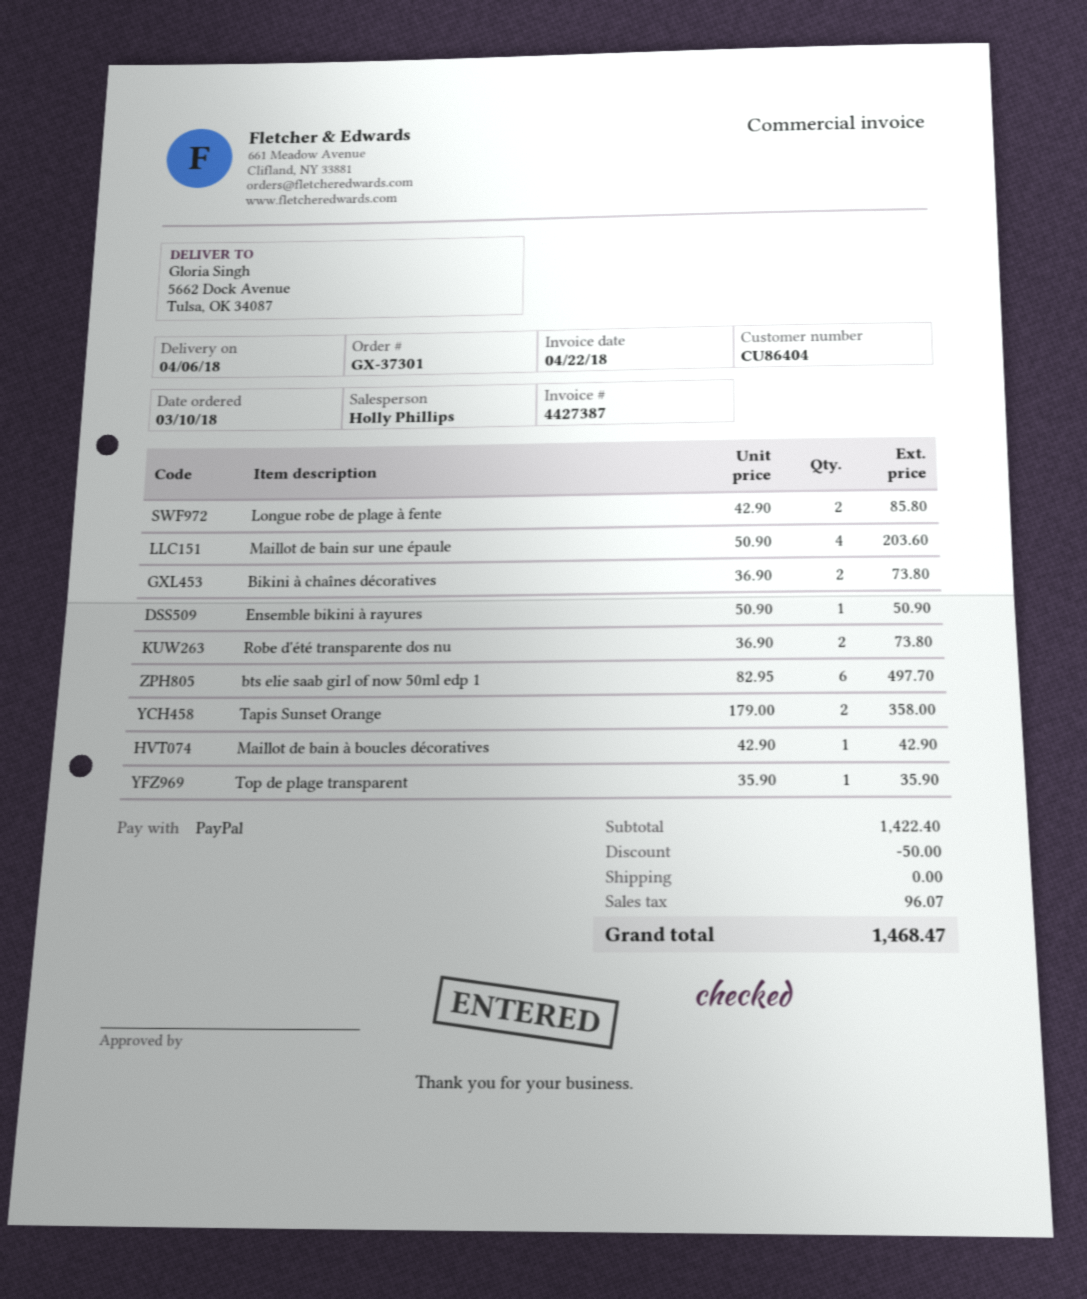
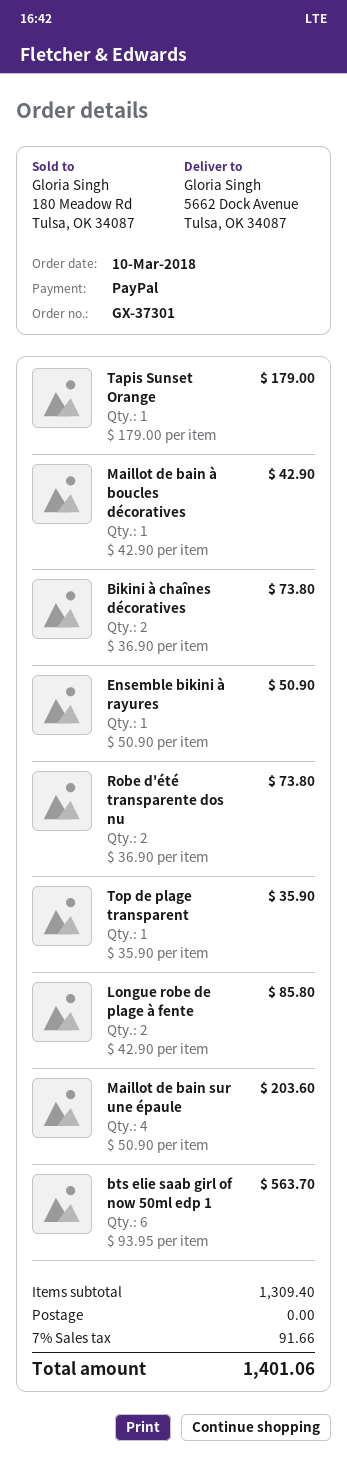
bts elie saab girl of now 50ml edp 1: 6 x 82.95 = 497.70 -> 6 x 93.95 = 563.70
Tapis Sunset Orange: 2 x 179.00 = 358.00 -> 1 x 179.00 = 179.00
subtotal: 1422.40 -> 1309.40
discount: 50.00 -> none
tax: 96.07 -> 91.66
total: 1468.47 -> 1401.06

